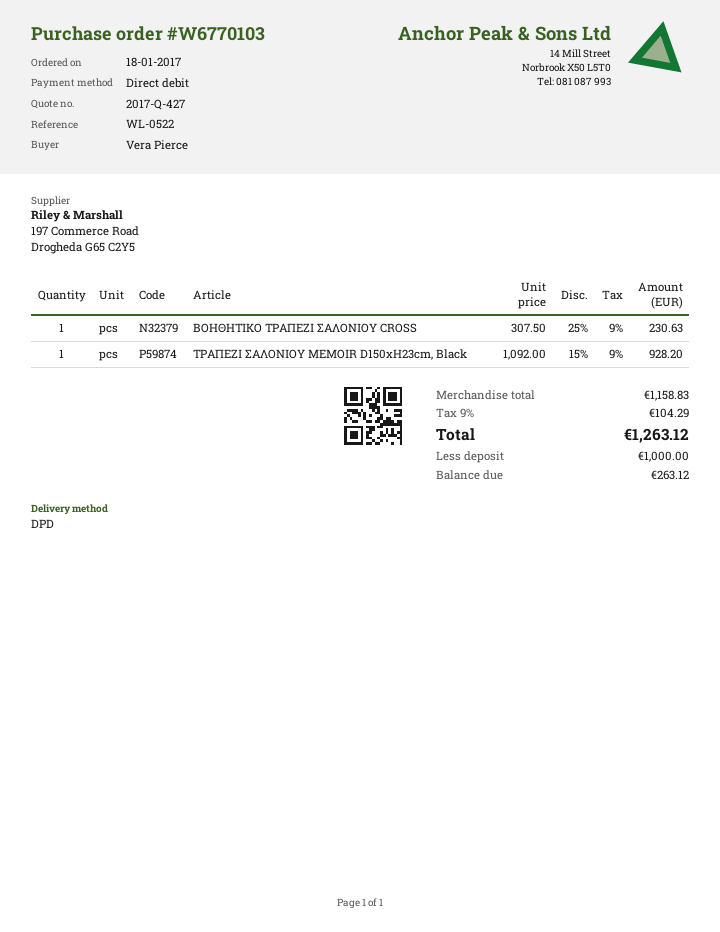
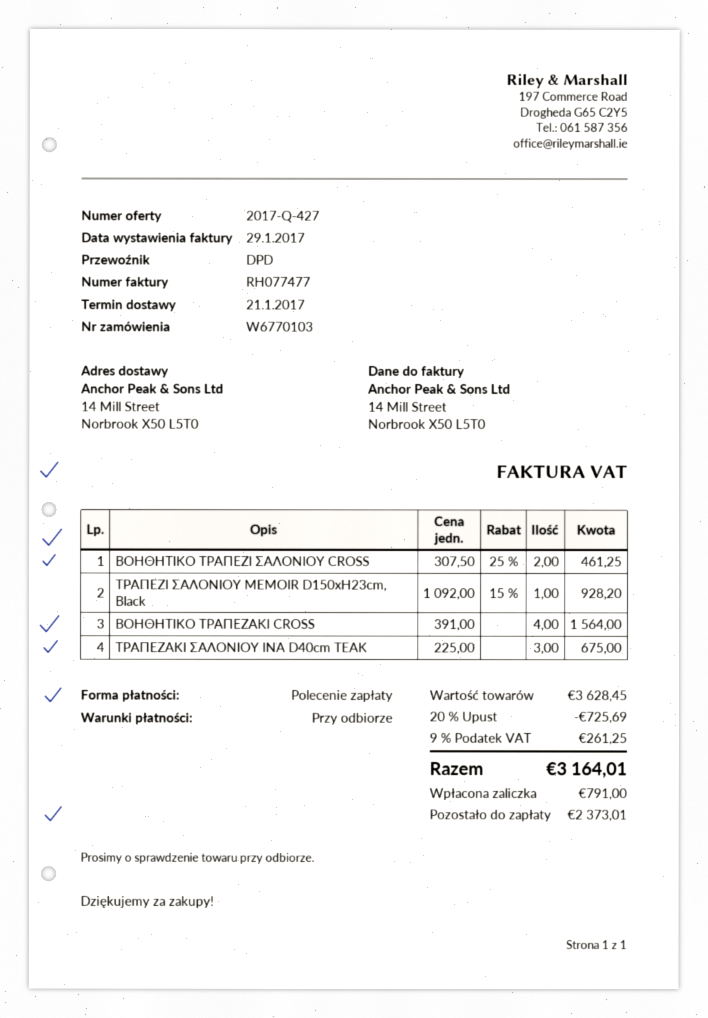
ΒΟΗΘΗΤΙΚΟ ΤΡΑΠΕΖΙ ΣΑΛΟΝΙΟΥ CROSS: 1 x 307.50 - 25% = 230.63 -> 2 x 307.50 - 25% = 461.25
ΒΟΗΘΗΤΙΚΟ ΤΡΑΠΕΖΑΚΙ CROSS: none -> 4 x 391.00 = 1564.00
ΤΡΑΠΕΖΑΚΙ ΣΑΛΟΝΙΟΥ INA D40cm TEAK: none -> 3 x 225.00 = 675.00
subtotal: 1158.83 -> 3628.45
discount: none -> 20% = 725.69
tax: 9% = 104.29 -> 9% = 261.25
total: 1263.12 -> 3164.01
deposit: 1000.00 -> 791.00
balance: 263.12 -> 2373.01

